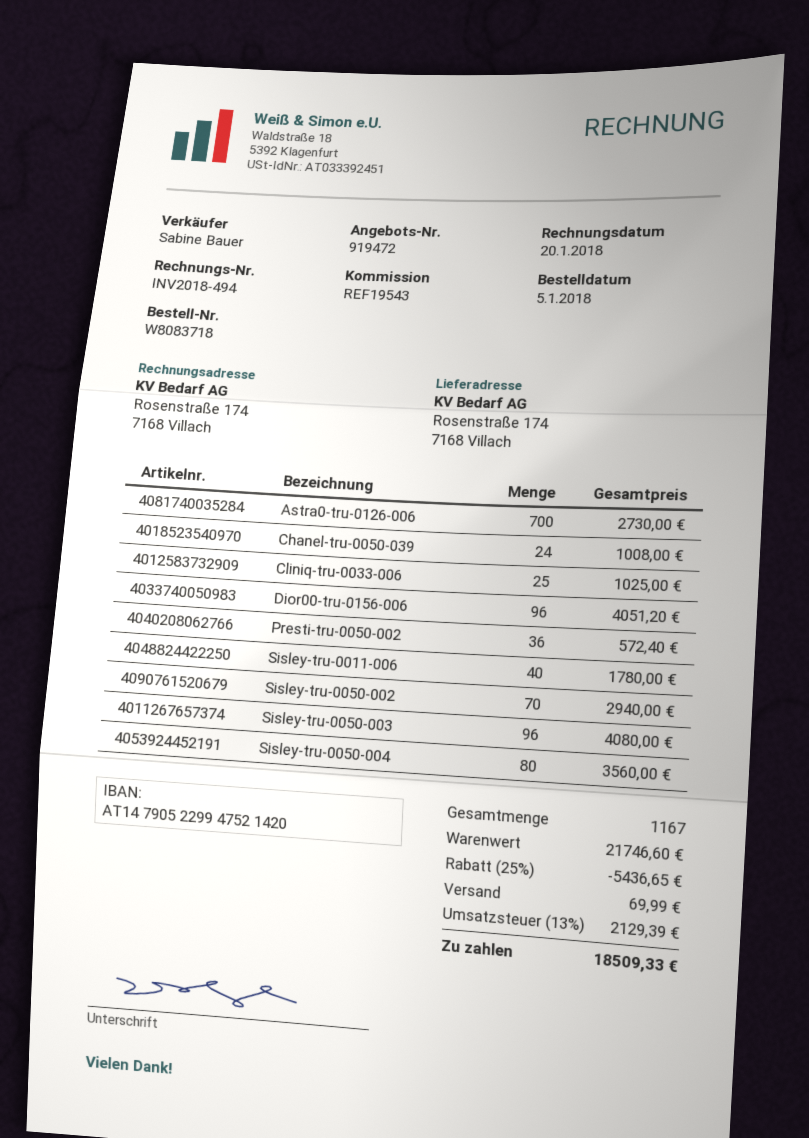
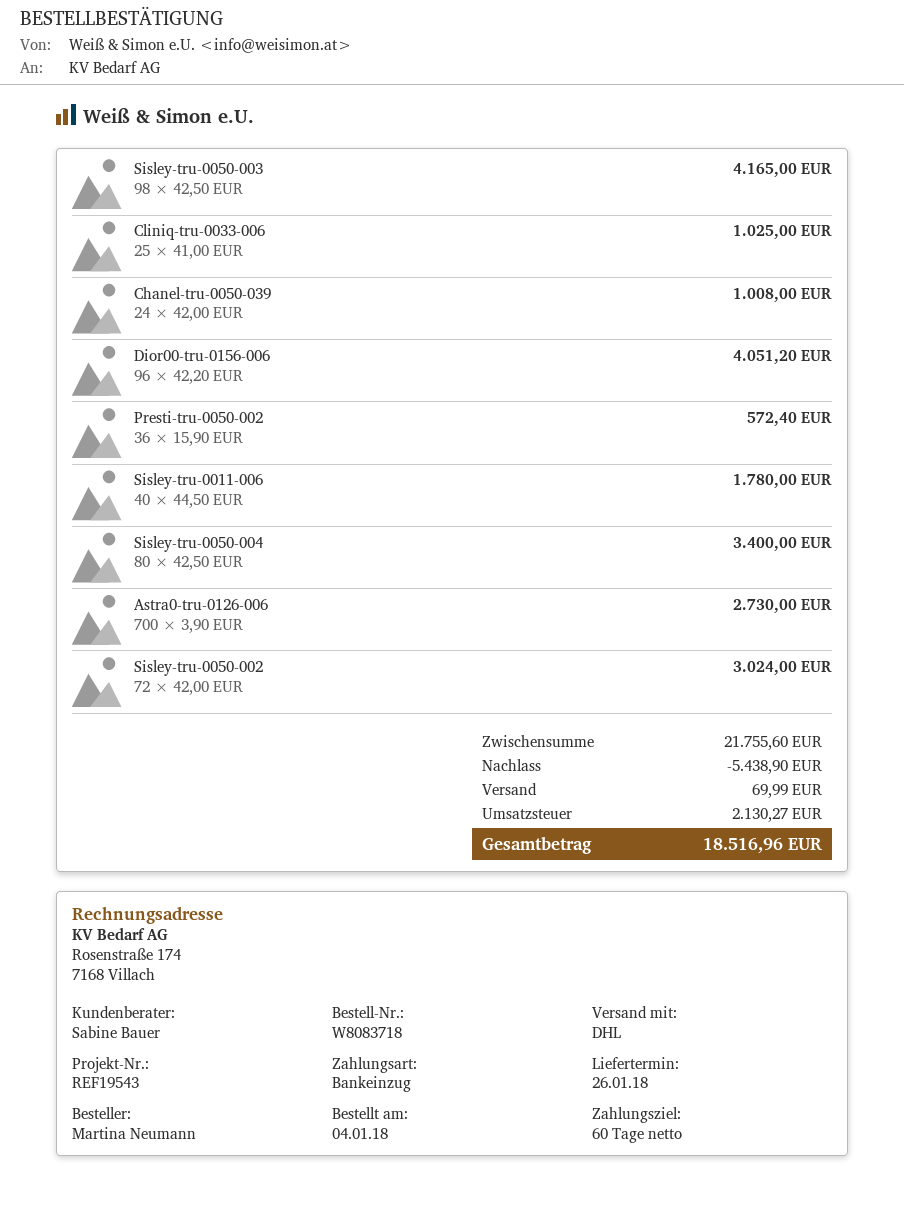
order date: 2018-01-05 -> 2018-01-04
Sisley-tru-0050-002: 70 for 2940.00 -> 72 for 3024.00
Sisley-tru-0050-003: 96 for 4080.00 -> 98 for 4165.00
Sisley-tru-0050-004: 80 for 3560.00 -> 80 for 3400.00
subtotal: 21746.60 -> 21755.60
discount: 5436.65 -> 5438.90
tax: 2129.39 -> 2130.27
total: 18509.33 -> 18516.96

